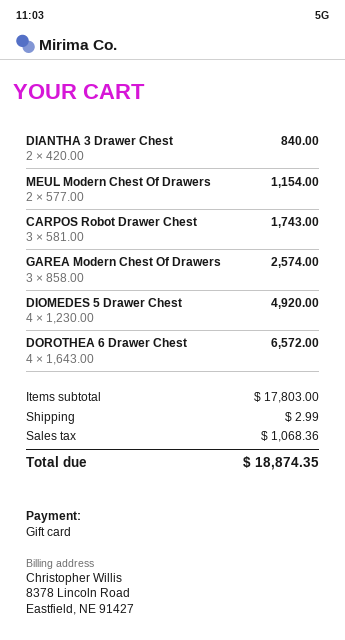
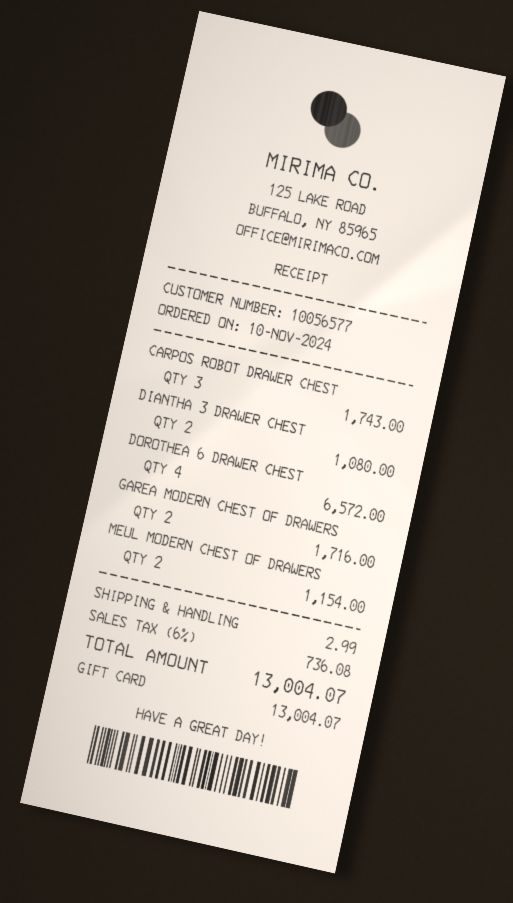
DIANTHA 3 Drawer Chest: 2 for 840.00 -> 2 for 1080.00
GAREA Modern Chest Of Drawers: 3 for 2574.00 -> 2 for 1716.00
DIOMEDES 5 Drawer Chest: 4 for 4920.00 -> none
tax: 1068.36 -> 736.08
total: 18874.35 -> 13004.07

